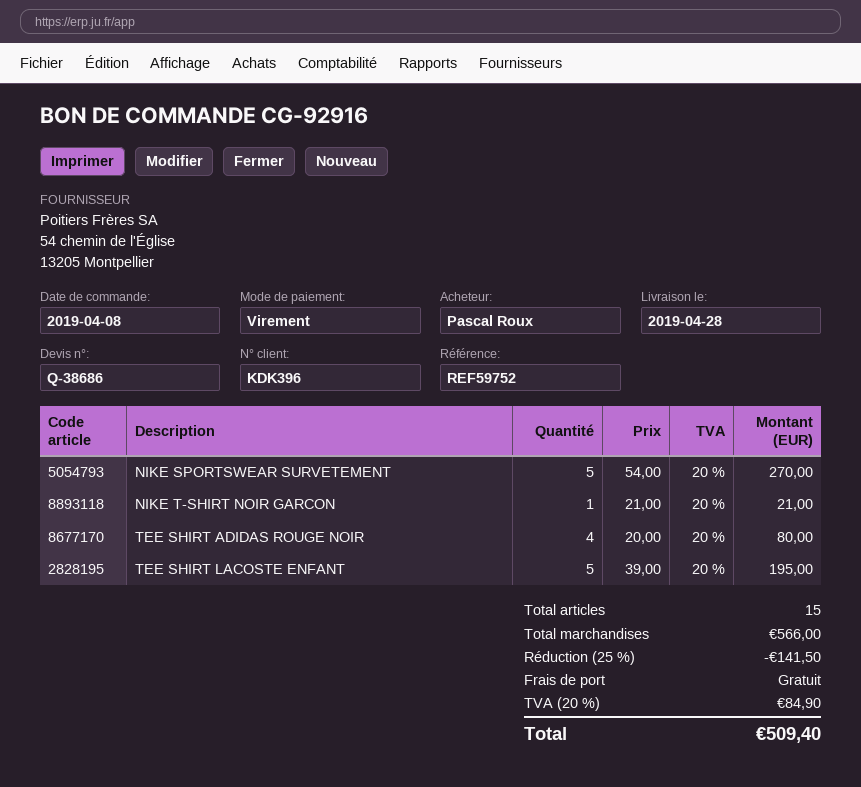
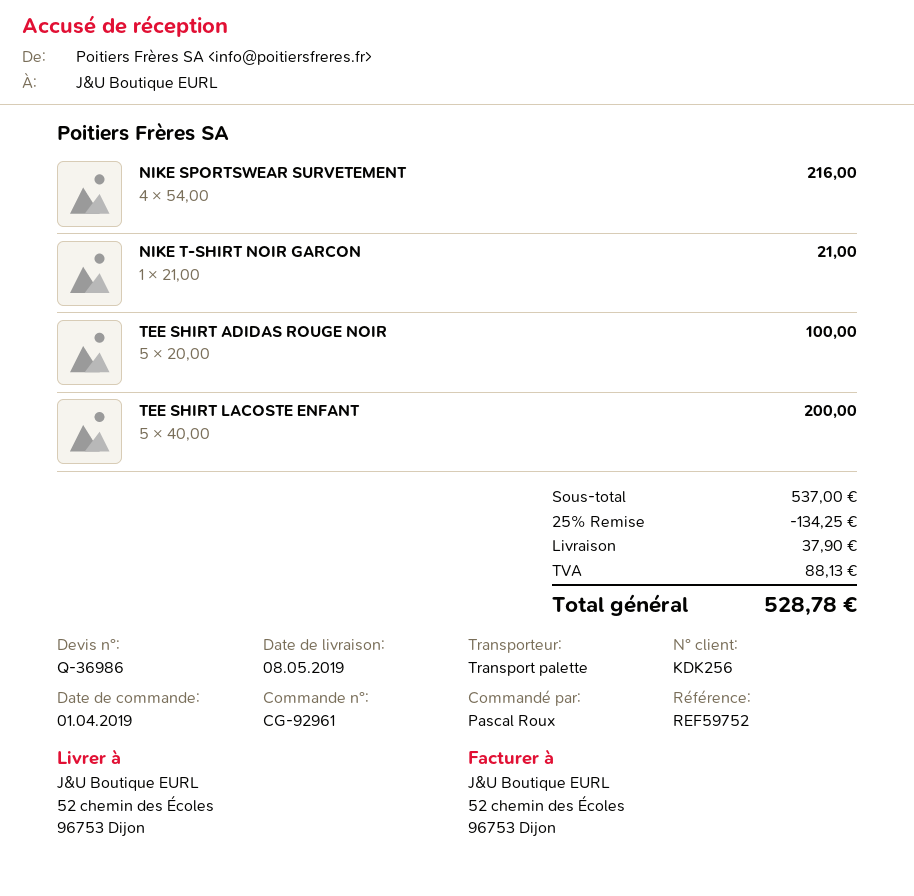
quote number: Q-38686 -> Q-36986
order number: CG-92916 -> CG-92961
order date: 2019-04-08 -> 2019-04-01
delivery date: 2019-04-28 -> 2019-05-08
customer number: KDK396 -> KDK256
NIKE SPORTSWEAR SURVETEMENT: 5 x 54.00 = 270.00 -> 4 x 54.00 = 216.00
TEE SHIRT ADIDAS ROUGE NOIR: 4 x 20.00 = 80.00 -> 5 x 20.00 = 100.00
TEE SHIRT LACOSTE ENFANT: 5 x 39.00 = 195.00 -> 5 x 40.00 = 200.00
subtotal: 566.00 -> 537.00
discount: 25% = 141.50 -> 25% = 134.25
shipping: 0.00 -> 37.90
tax: 84.90 -> 88.13
total: 509.40 -> 528.78

